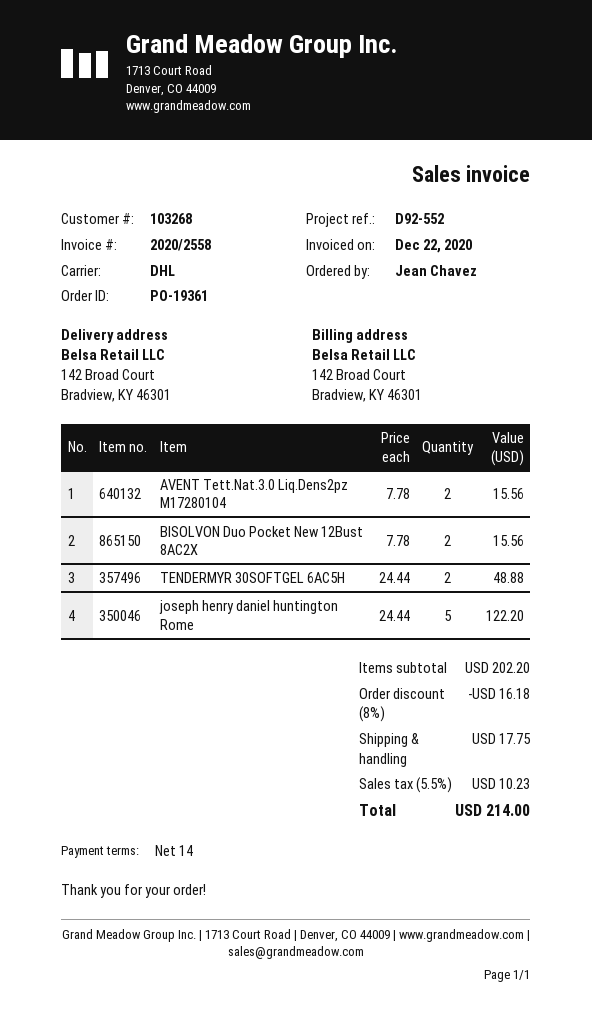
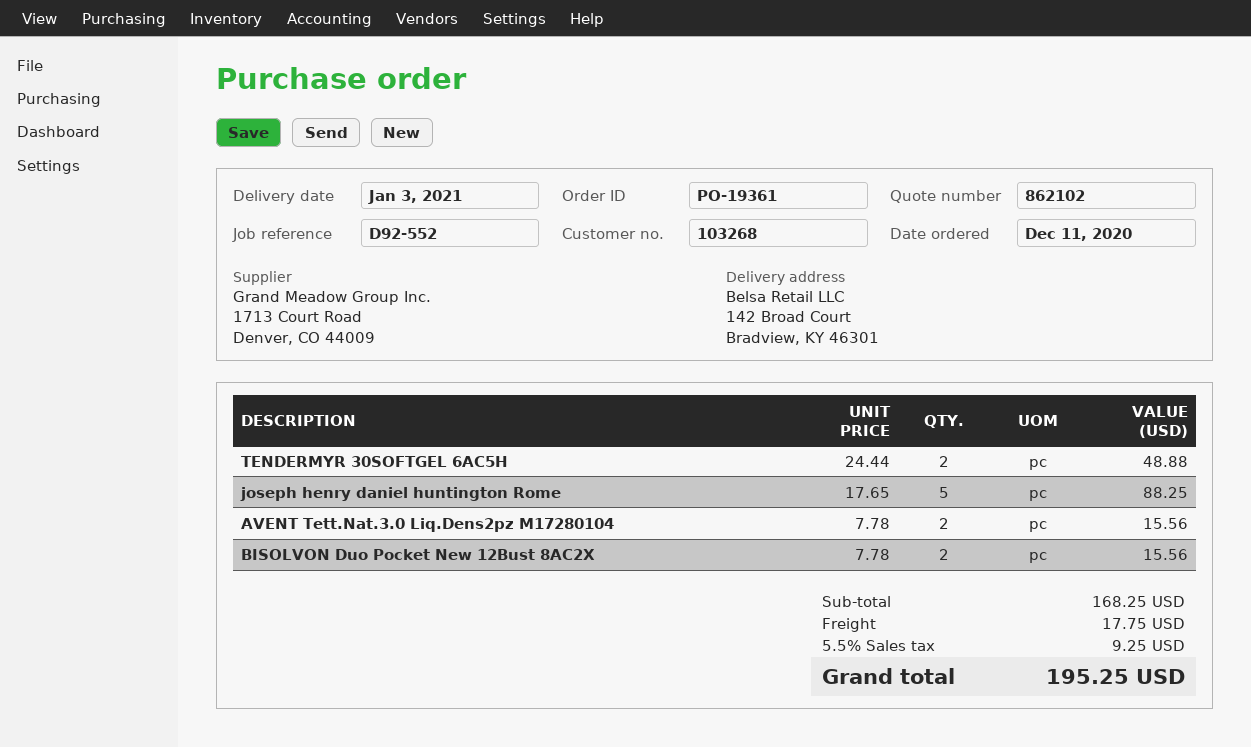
joseph henry daniel huntington Rome: 5 x 24.44 = 122.20 -> 5 x 17.65 = 88.25
subtotal: 202.20 -> 168.25
discount: 8% = 16.18 -> none
tax: 5.5% = 10.23 -> 5.5% = 9.25
total: 214.00 -> 195.25

